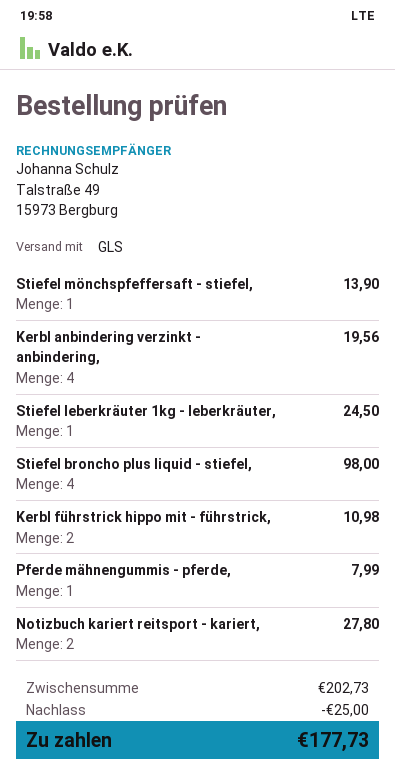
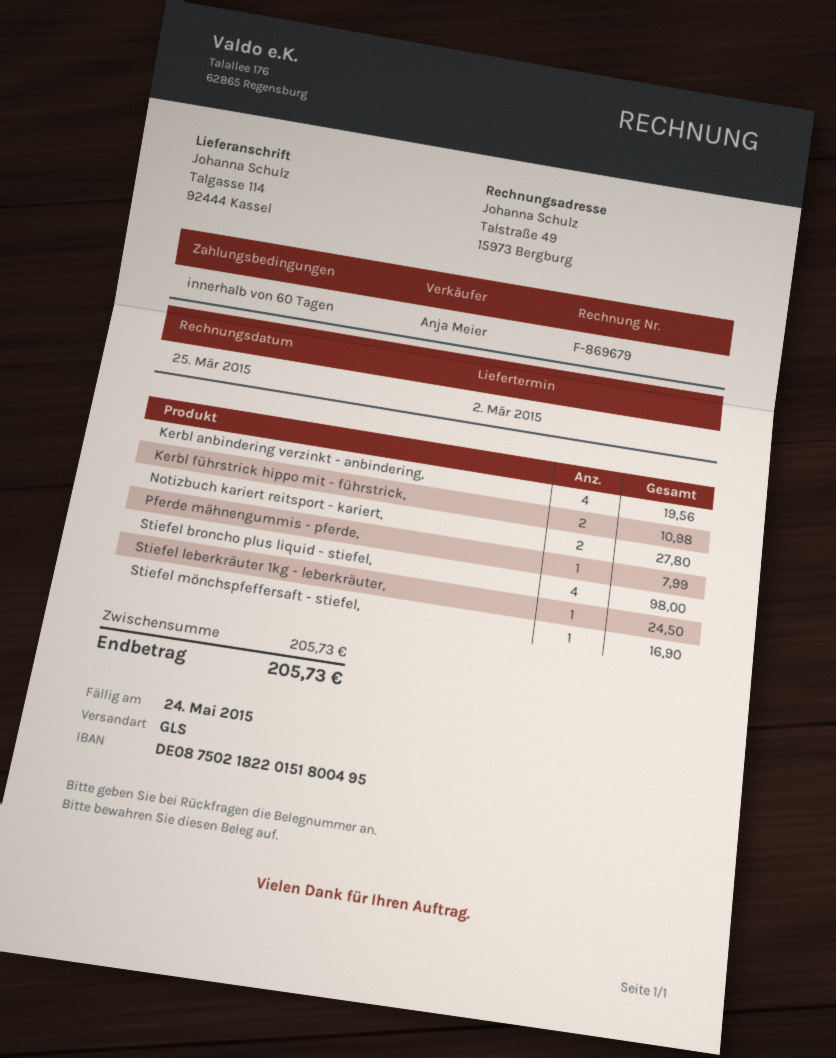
Stiefel mönchspfeffersaft - stiefel,: 1 for 13.90 -> 1 for 16.90
subtotal: 202.73 -> 205.73
discount: 25.00 -> none
total: 177.73 -> 205.73

